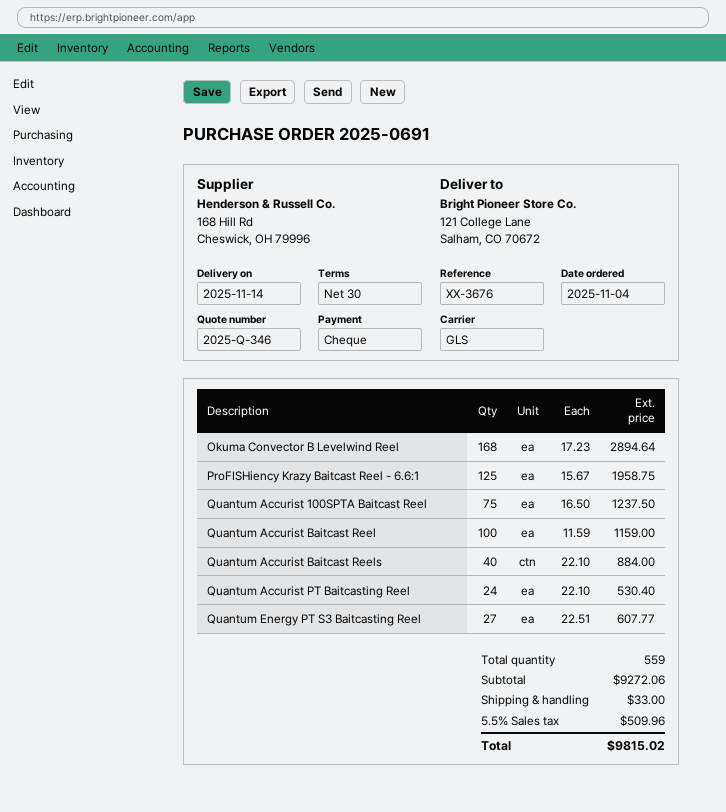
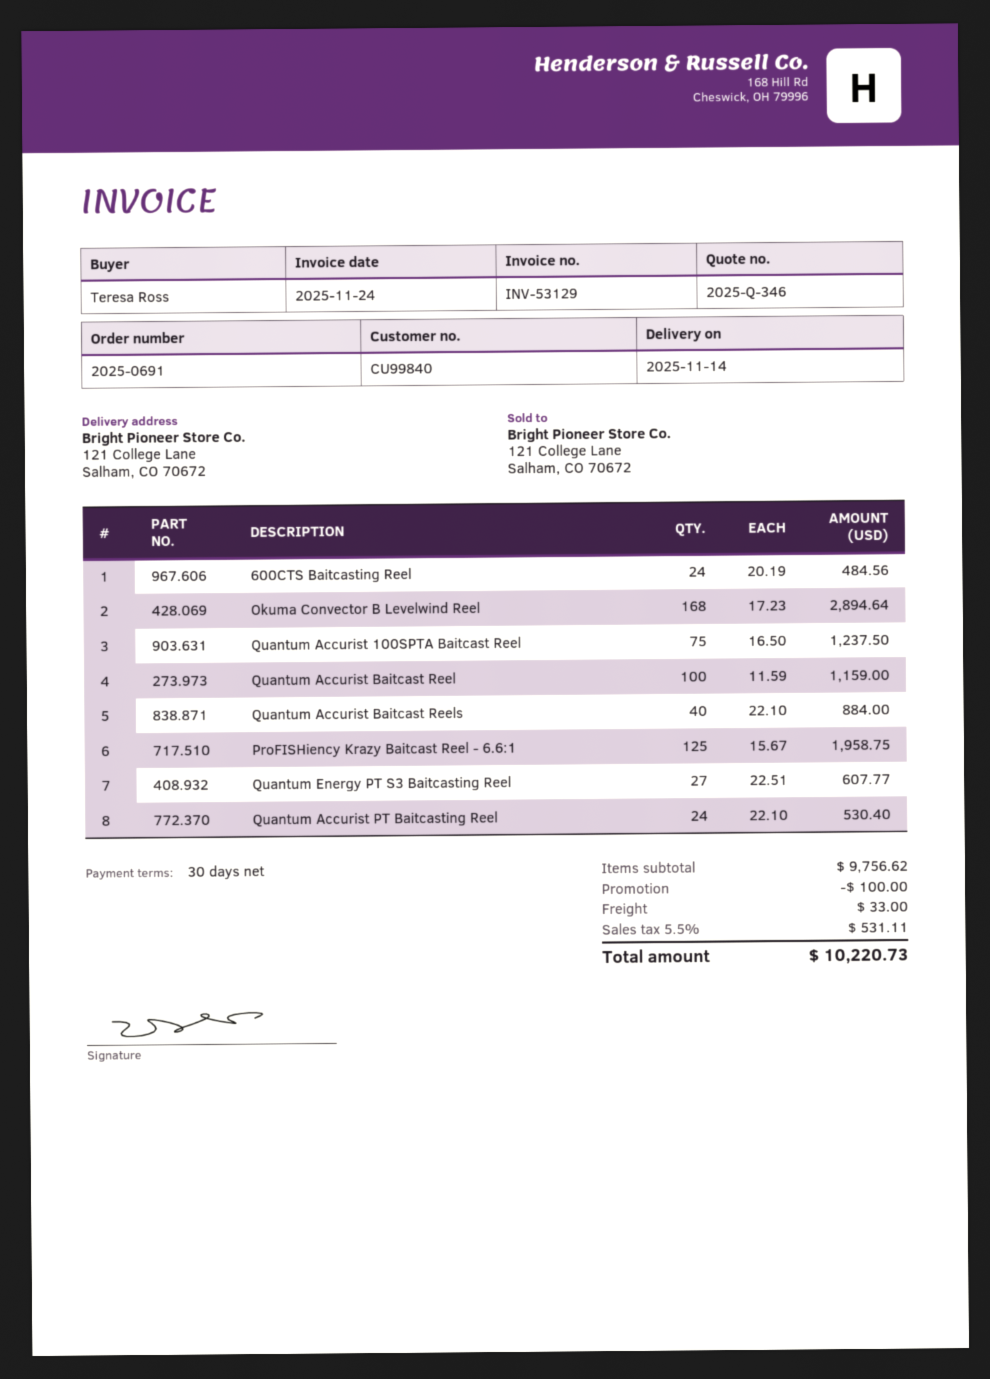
600CTS Baitcasting Reel: none -> 24 x 20.19 = 484.56
subtotal: 9272.06 -> 9756.62
discount: none -> 100.00
tax: 5.5% = 509.96 -> 5.5% = 531.11
total: 9815.02 -> 10220.73

